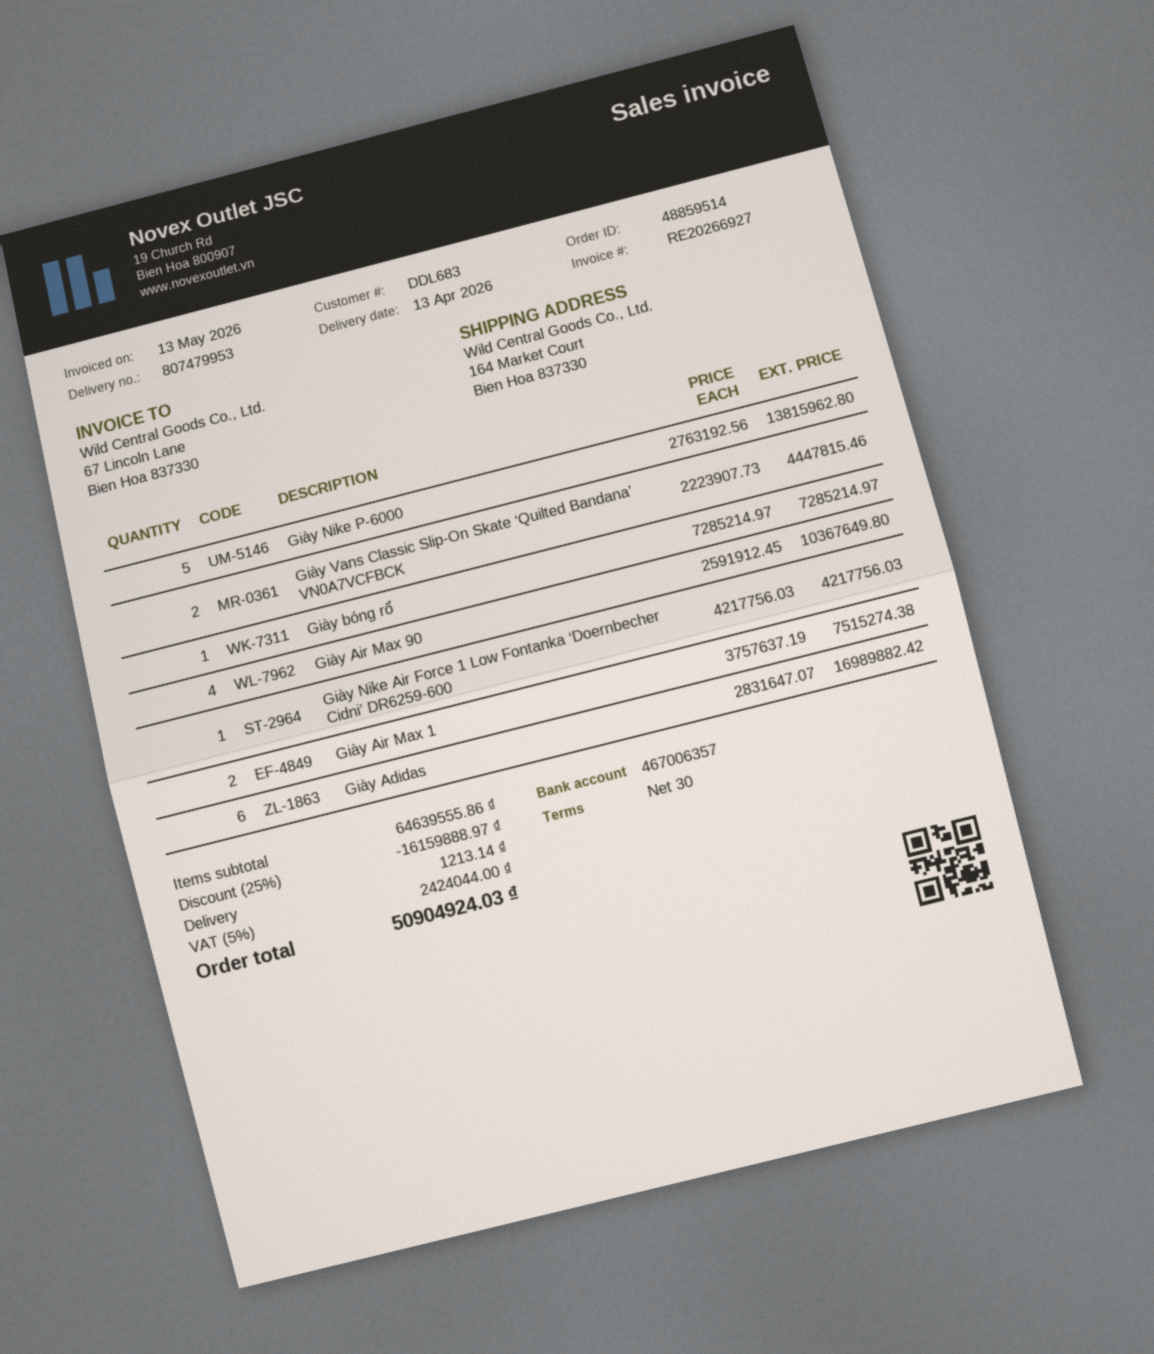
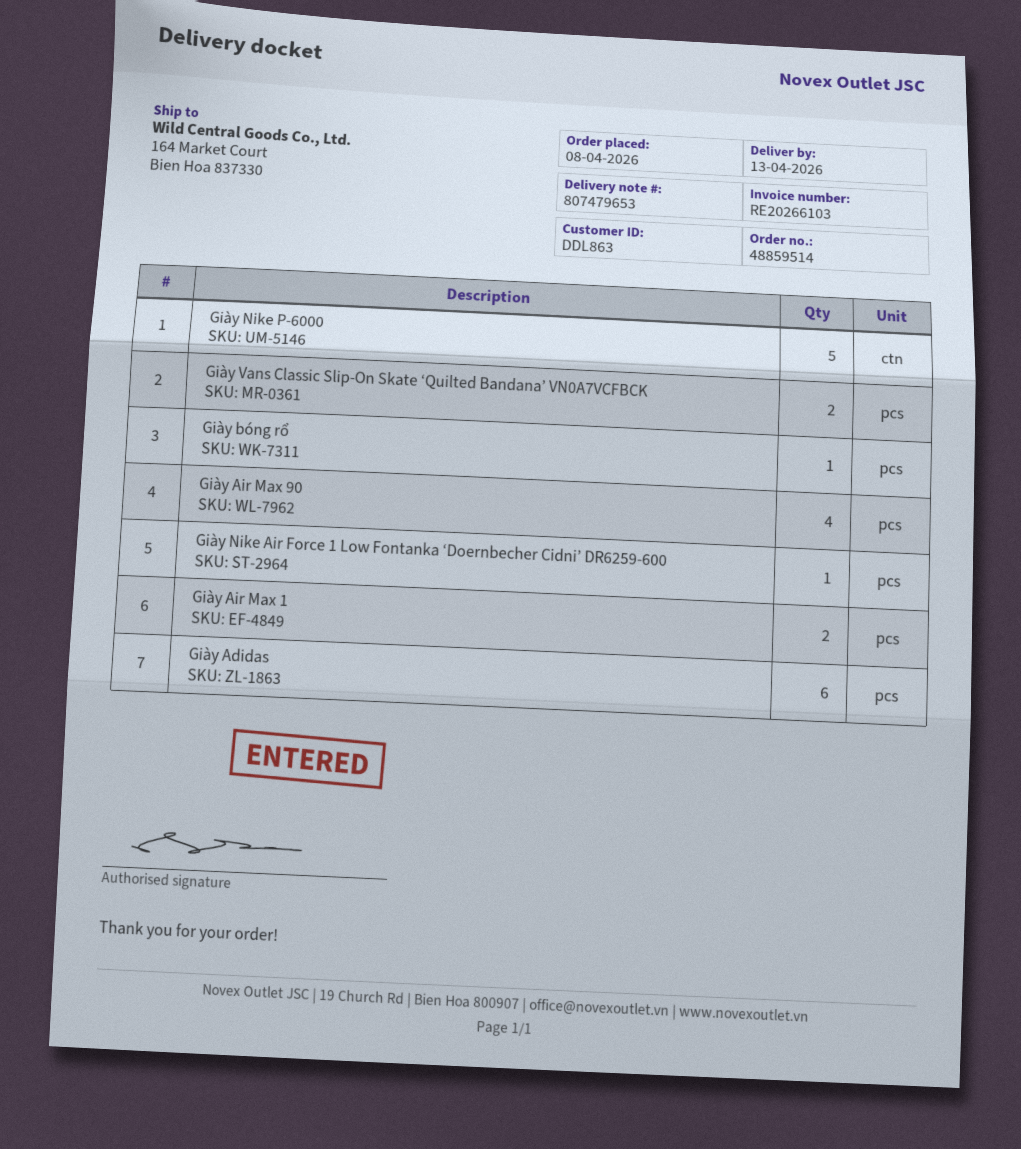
delivery note number: 807479953 -> 807479653
invoice number: RE20266927 -> RE20266103
customer number: DDL683 -> DDL863

